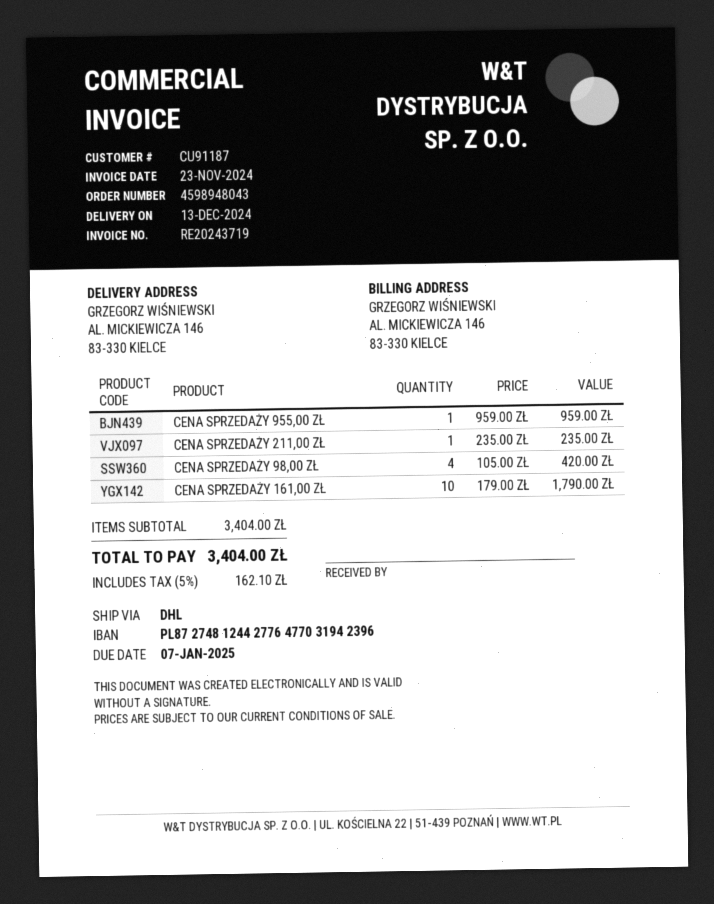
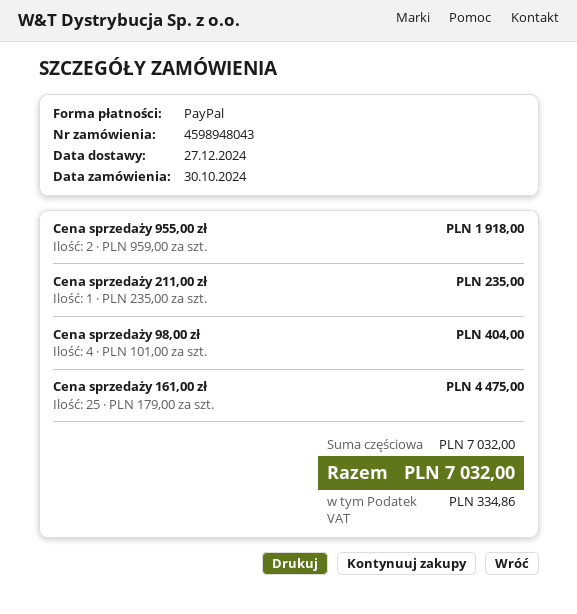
delivery date: 2024-12-13 -> 2024-12-27
CENA SPRZEDAŻY 955,00 ZŁ: 1 x 959.00 = 959.00 -> 2 x 959.00 = 1918.00
CENA SPRZEDAŻY 98,00 ZŁ: 4 x 105.00 = 420.00 -> 4 x 101.00 = 404.00
CENA SPRZEDAŻY 161,00 ZŁ: 10 x 179.00 = 1790.00 -> 25 x 179.00 = 4475.00
subtotal: 3404.00 -> 7032.00
tax: 162.10 -> 334.86
total: 3404.00 -> 7032.00

